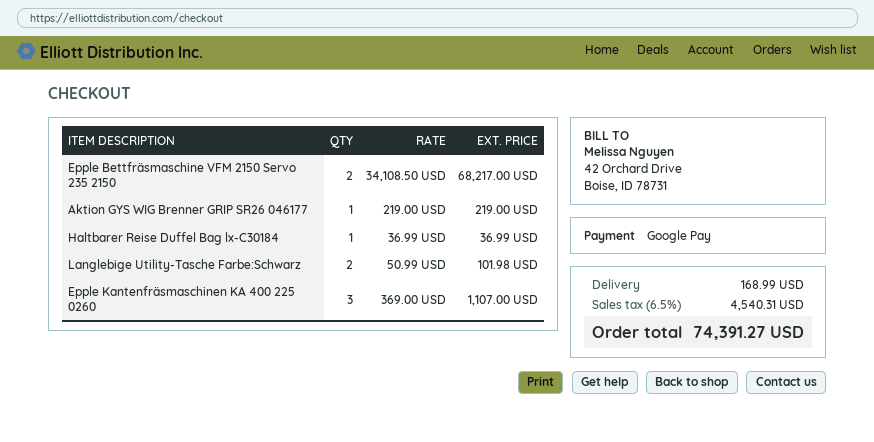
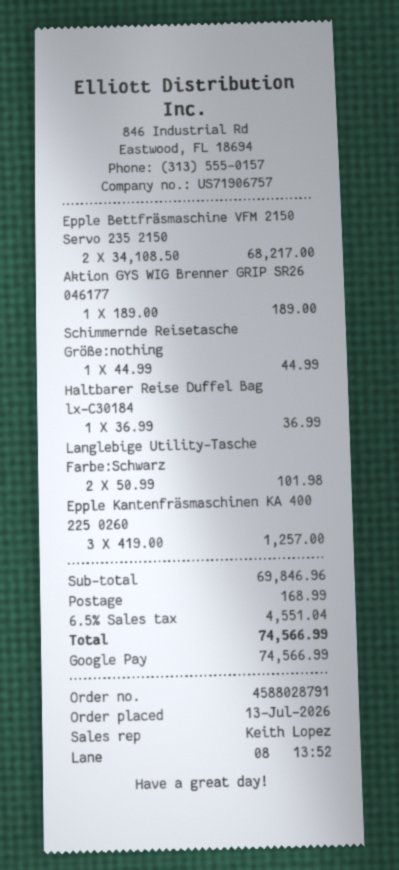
Aktion GYS WIG Brenner GRIP SR26 046177: 1 x 219.00 = 219.00 -> 1 x 189.00 = 189.00
Epple Kantenfräsmaschinen KA 400 225 0260: 3 x 369.00 = 1107.00 -> 3 x 419.00 = 1257.00
Schimmernde Reisetasche Größe:nothing: none -> 1 x 44.99 = 44.99
tax: 6.5% = 4540.31 -> 6.5% = 4551.04
total: 74391.27 -> 74566.99

